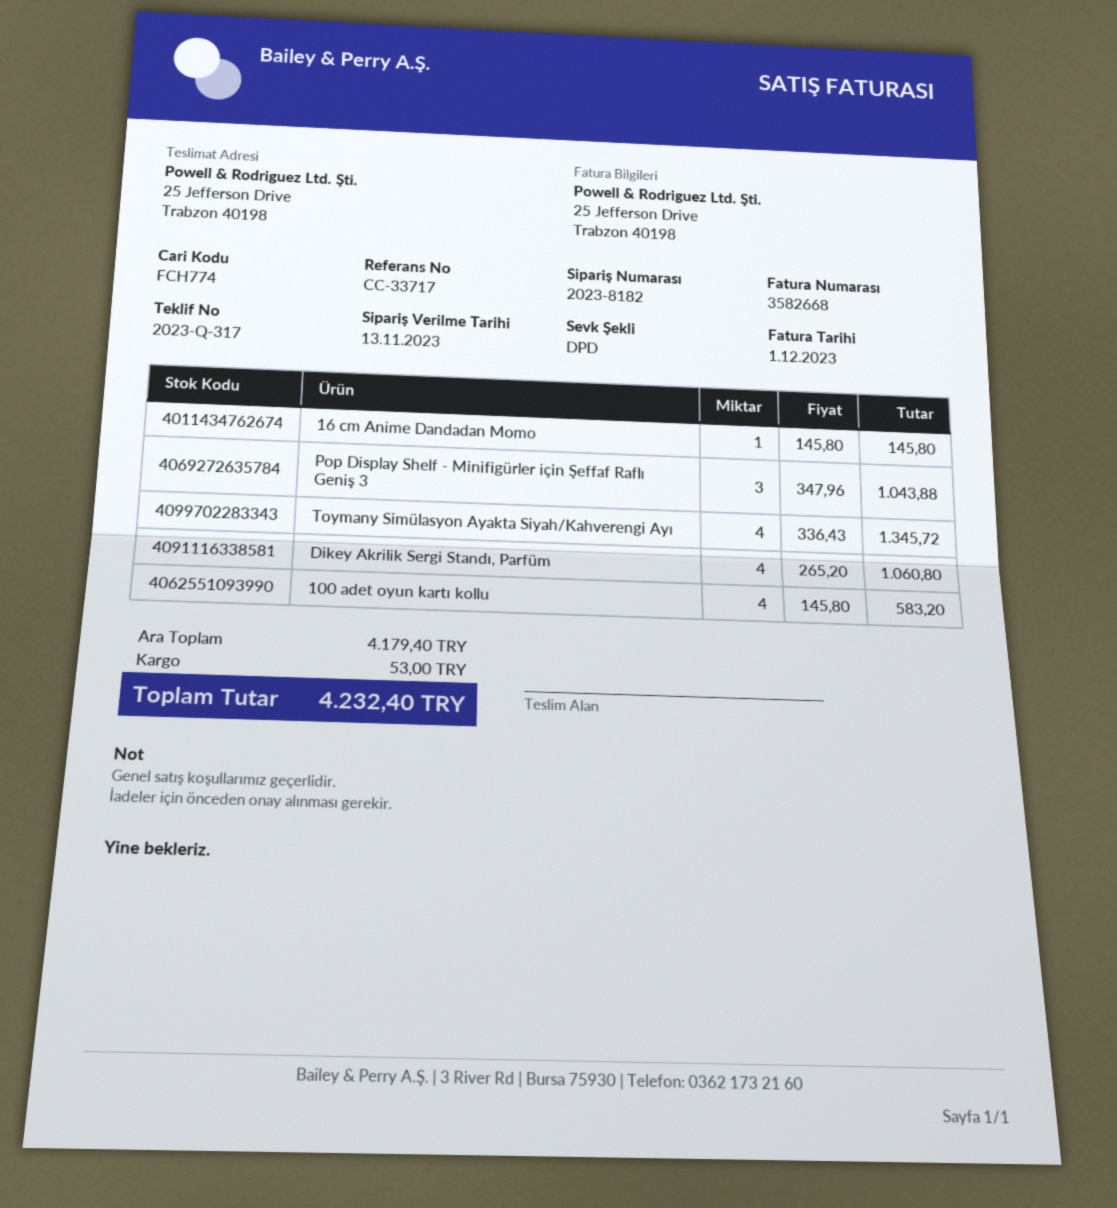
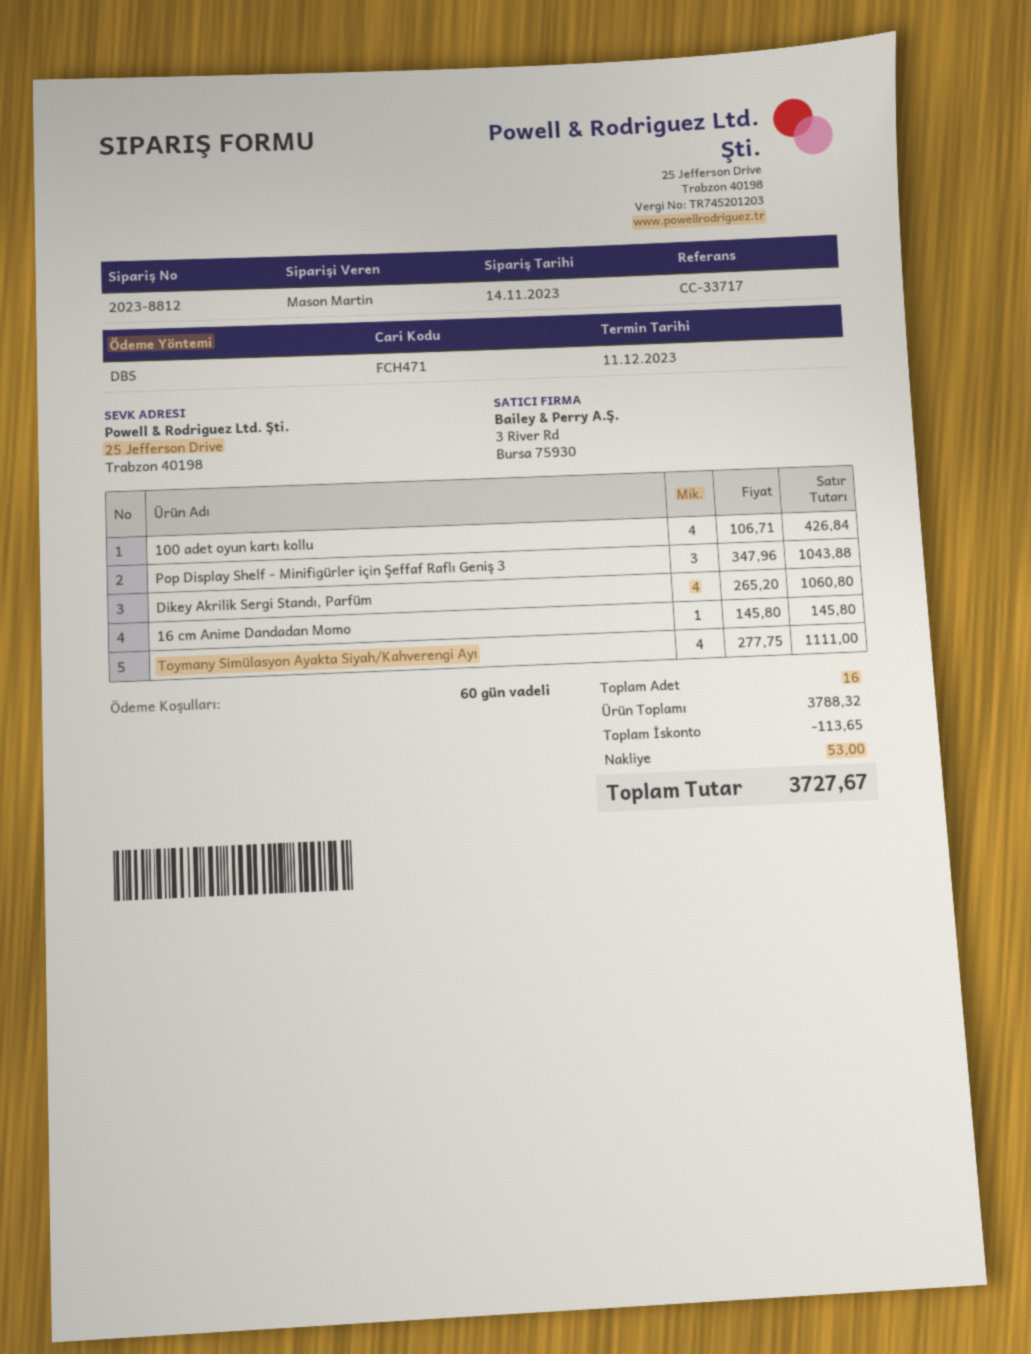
order number: 2023-8182 -> 2023-8812
order date: 2023-11-13 -> 2023-11-14
customer number: FCH774 -> FCH471
Toymany Simülasyon Ayakta Siyah/Kahverengi Ayı: 4 x 336.43 = 1345.72 -> 4 x 277.75 = 1111.00
100 adet oyun kartı kollu: 4 x 145.80 = 583.20 -> 4 x 106.71 = 426.84
subtotal: 4179.40 -> 3788.32
discount: none -> 113.65
total: 4232.40 -> 3727.67

